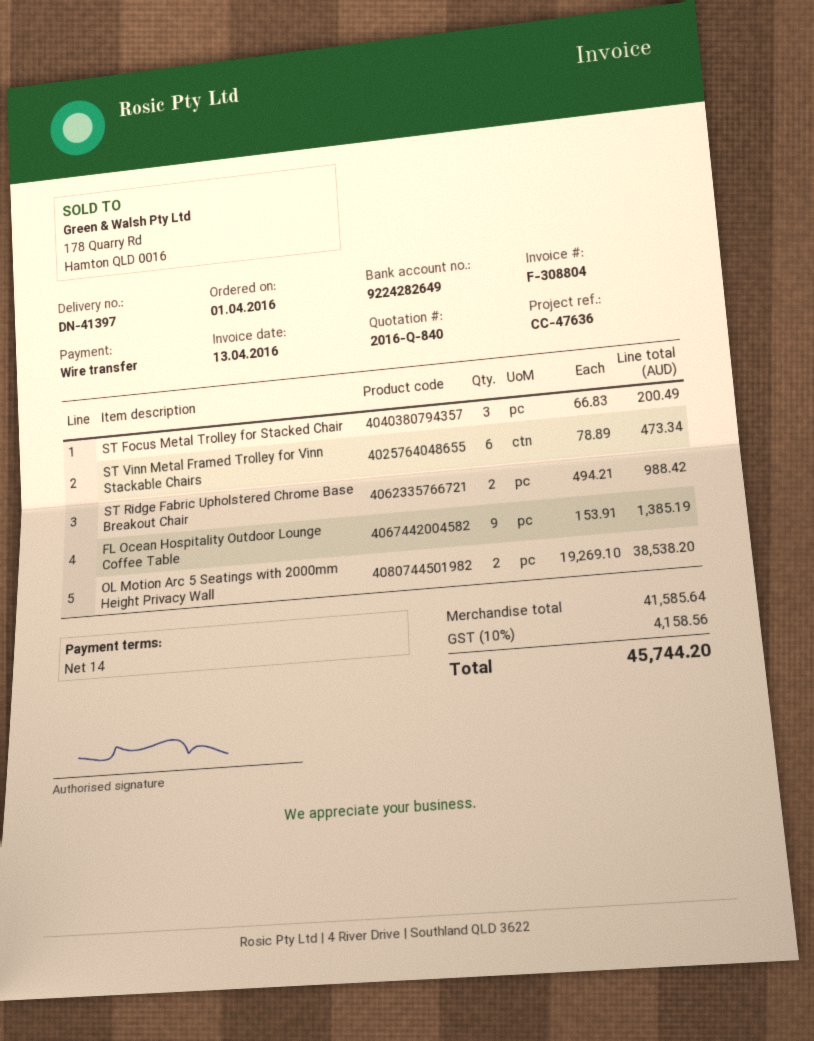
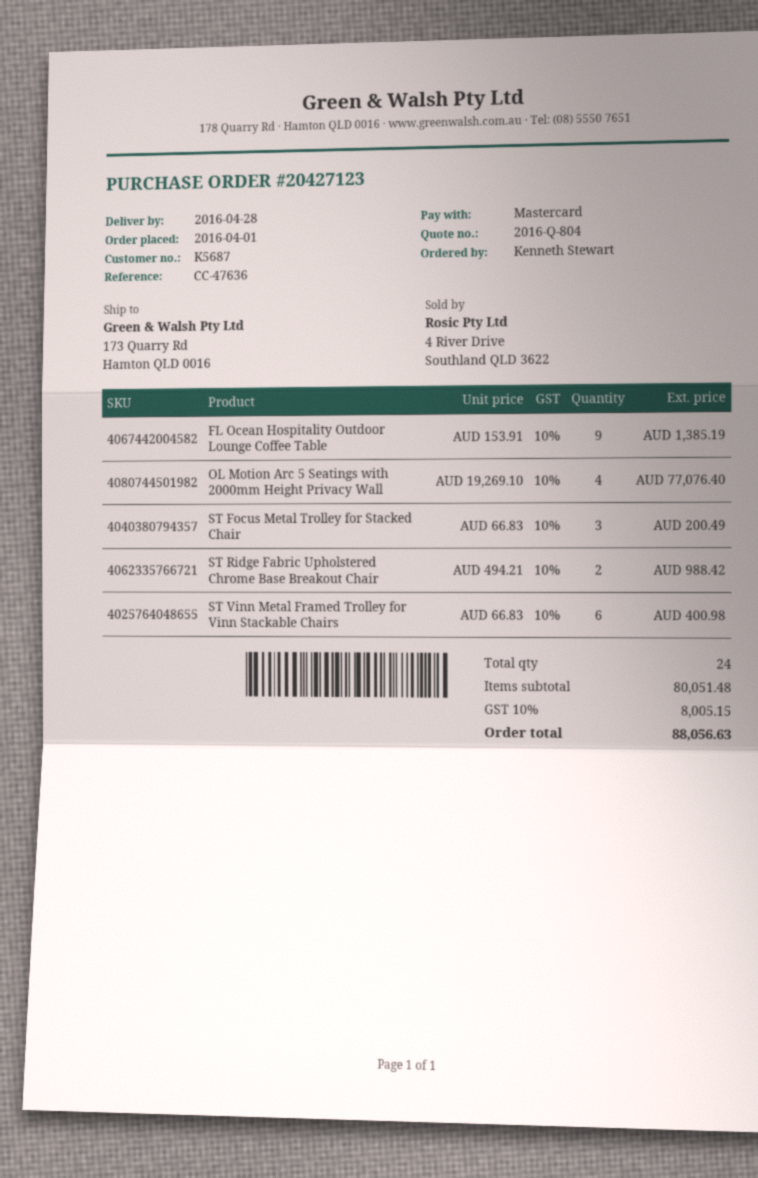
quote number: 2016-Q-840 -> 2016-Q-804
payment method: bank transfer -> Mastercard
ST Vinn Metal Framed Trolley for Vinn Stackable Chairs: 6 x 78.89 = 473.34 -> 6 x 66.83 = 400.98
OL Motion Arc 5 Seatings with 2000mm Height Privacy Wall: 2 x 19269.10 = 38538.20 -> 4 x 19269.10 = 77076.40
subtotal: 41585.64 -> 80051.48
tax: 10% = 4158.56 -> 10% = 8005.15
total: 45744.20 -> 88056.63

